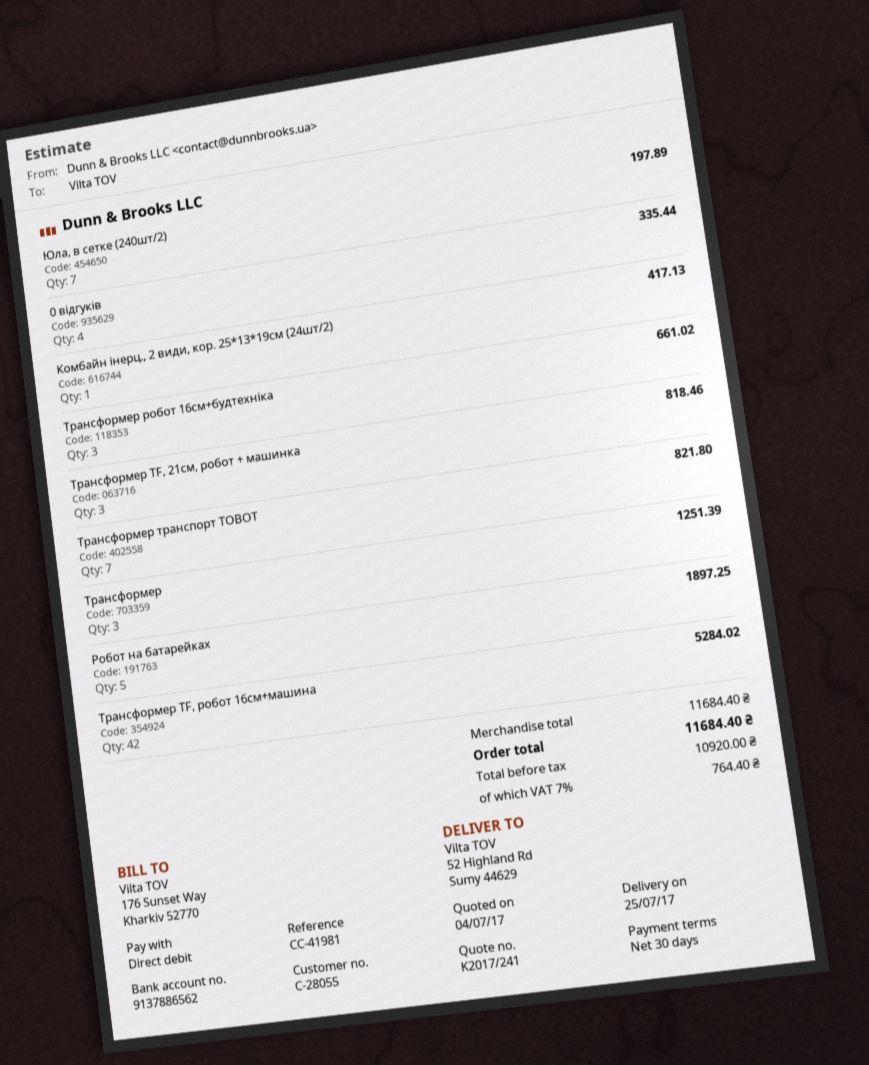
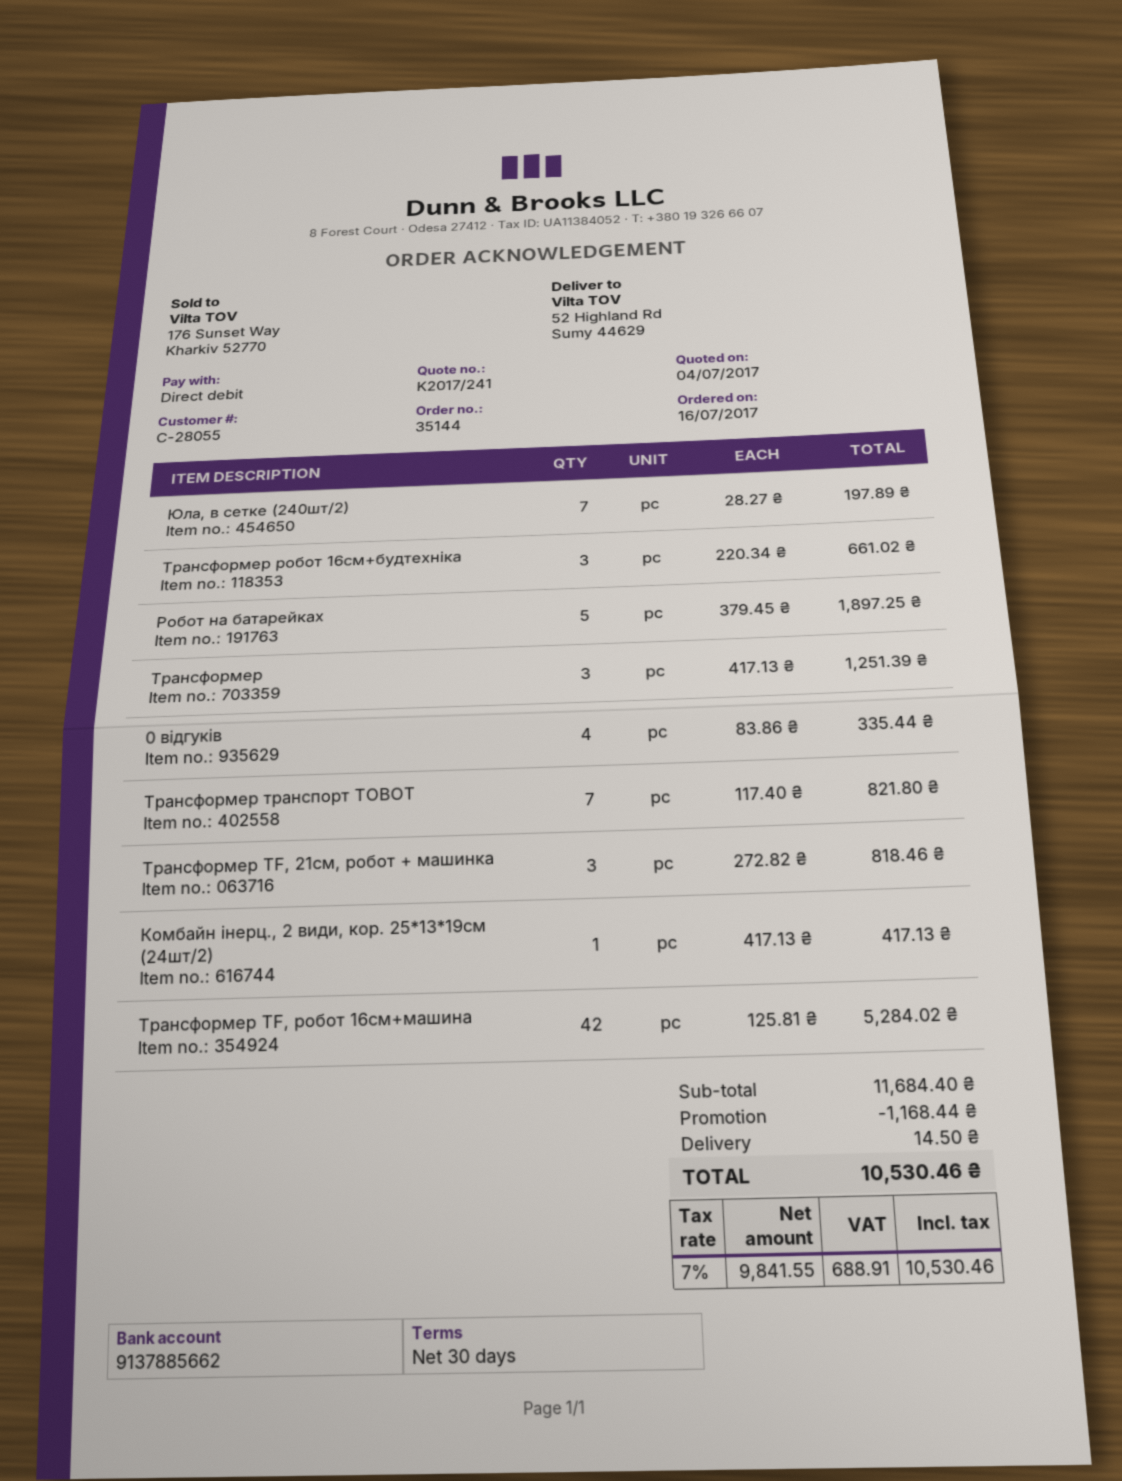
bank account: 9137886562 -> 9137885662
discount: none -> 1168.44
shipping: none -> 14.50
net: 10920.00 -> 9841.55
tax: 7% = 764.40 -> 7% = 688.91
total: 11684.40 -> 10530.46

